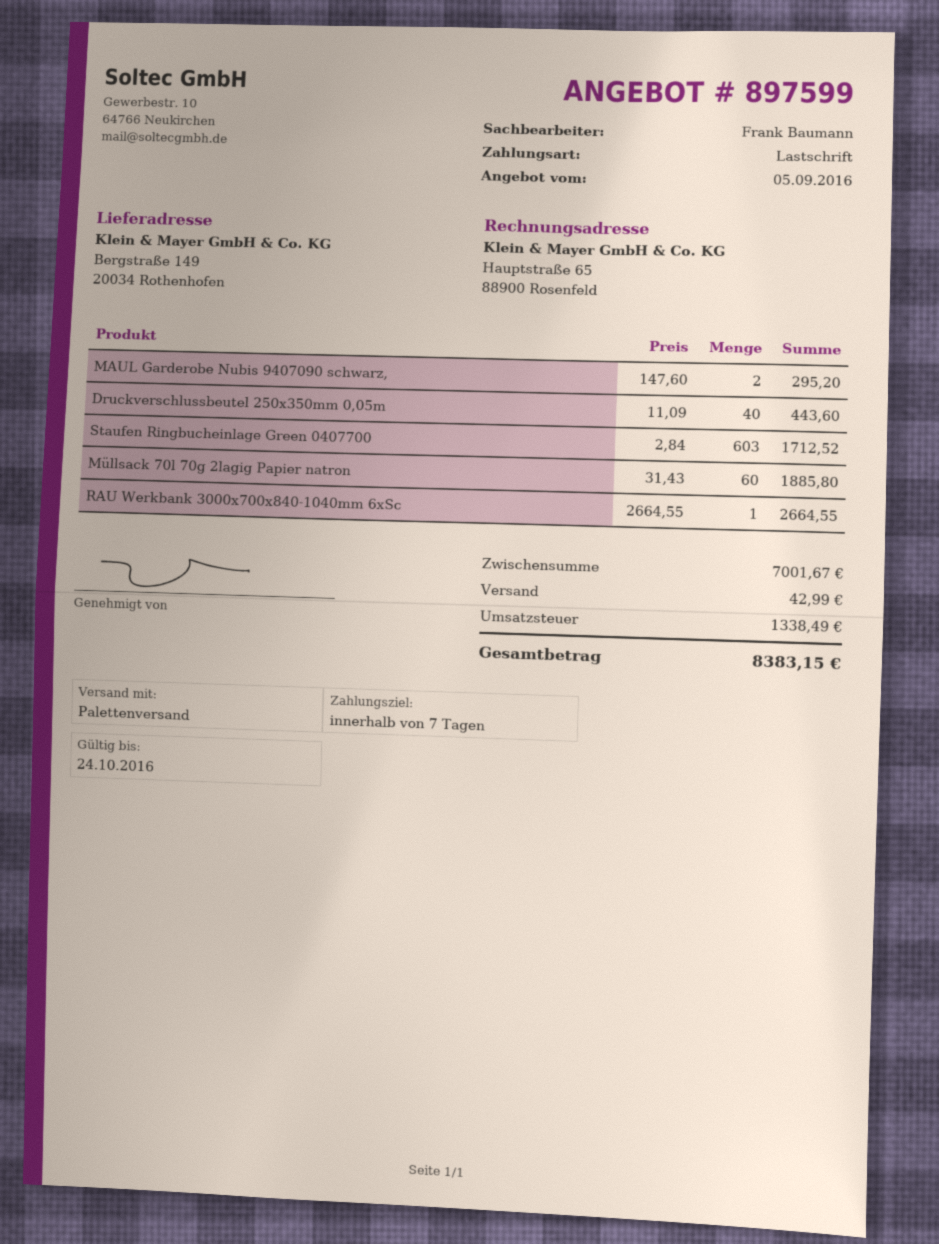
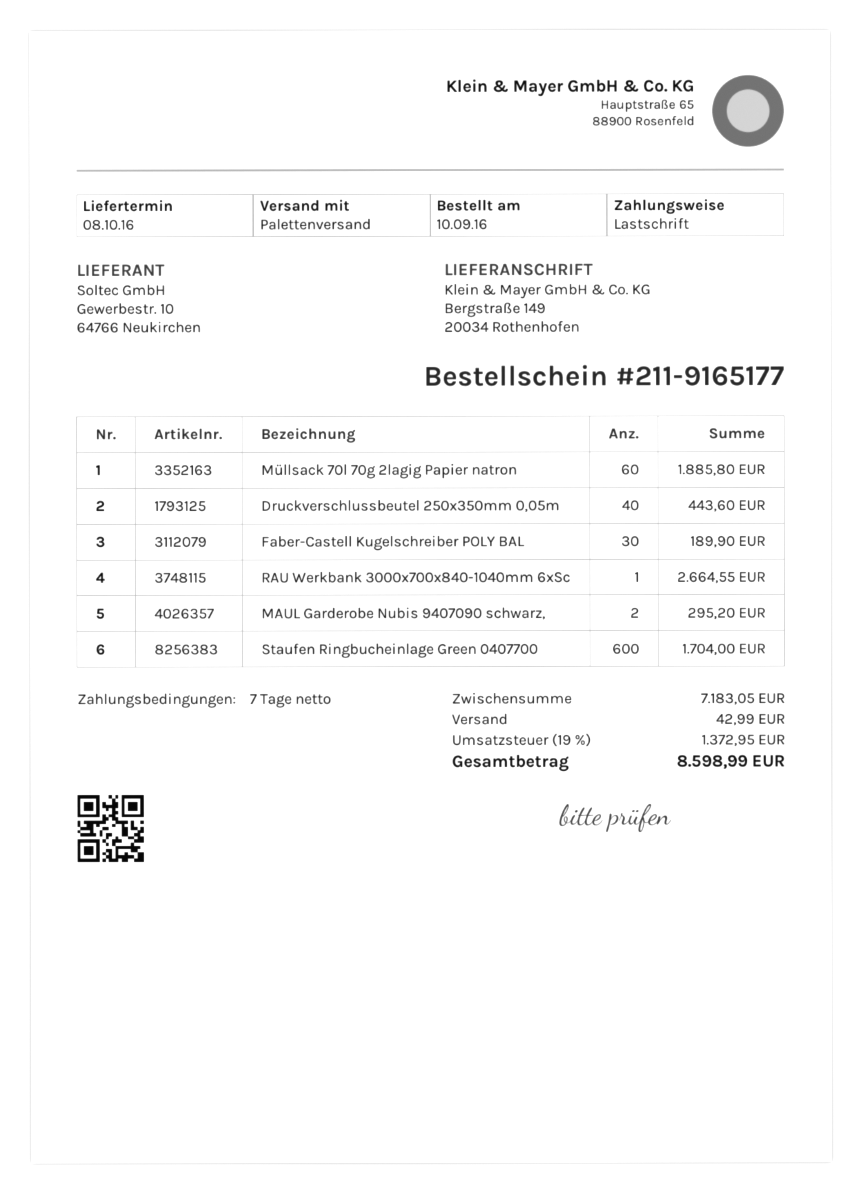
Staufen Ringbucheinlage Green 0407700: 603 for 1712.52 -> 600 for 1704.00
Faber-Castell Kugelschreiber POLY BAL: none -> 30 for 189.90
subtotal: 7001.67 -> 7183.05
tax: 1338.49 -> 1372.95
total: 8383.15 -> 8598.99

